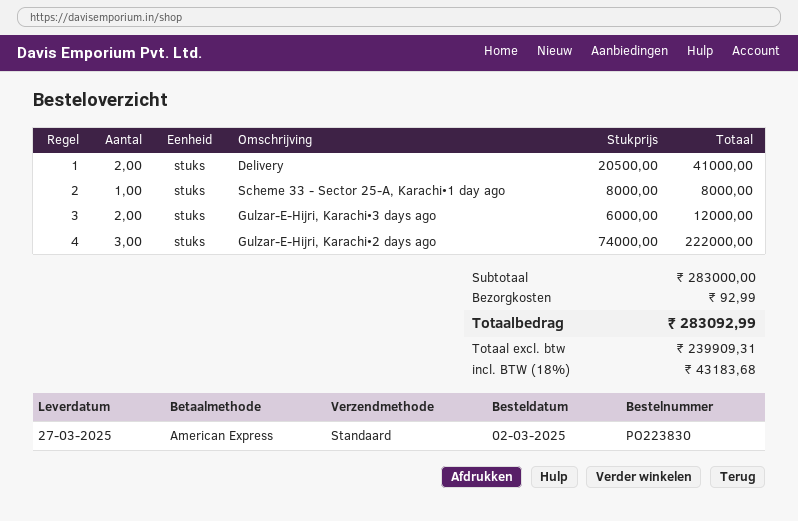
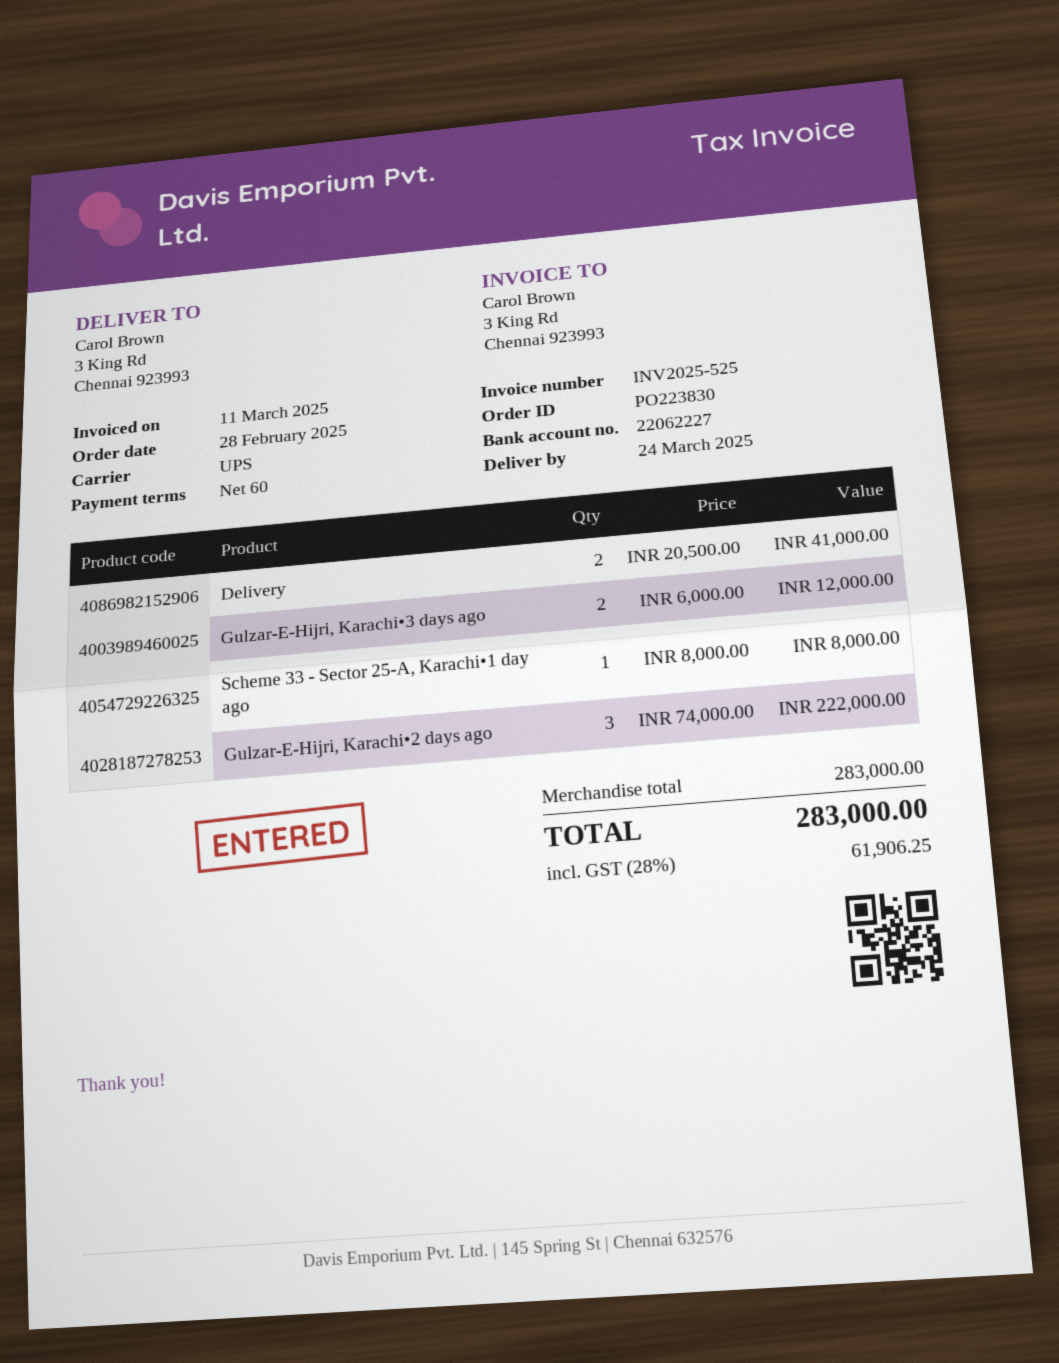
order date: 2025-03-02 -> 2025-02-28
delivery date: 2025-03-27 -> 2025-03-24
shipping method: standard -> UPS
shipping: 92.99 -> none
tax: 18% = 43183.68 -> 28% = 61906.25
total: 283092.99 -> 283000.00

